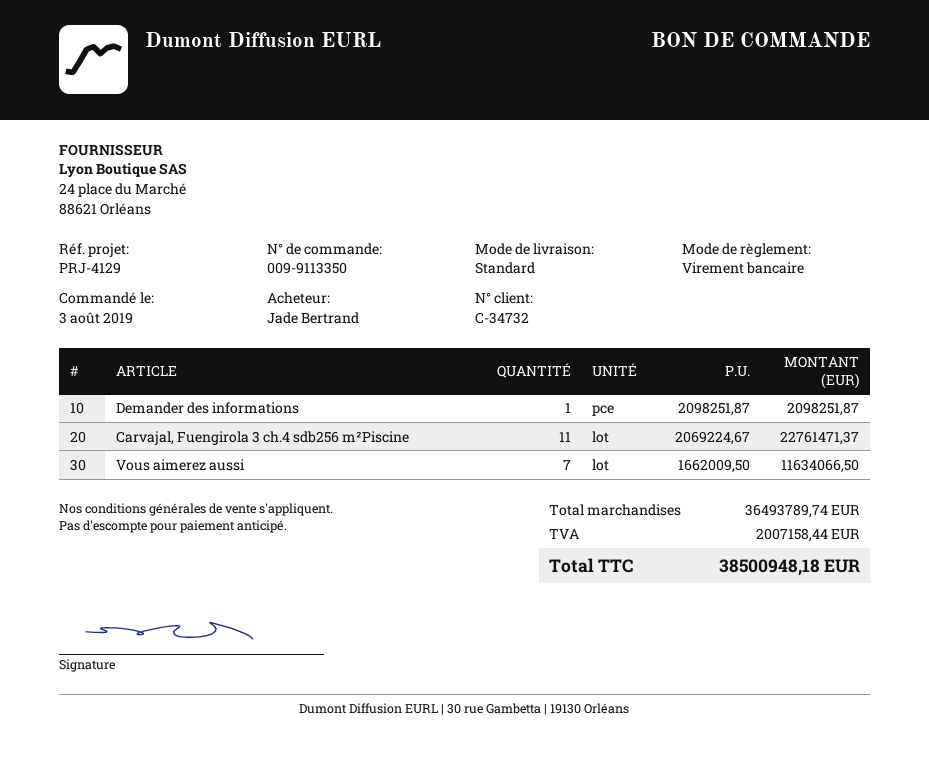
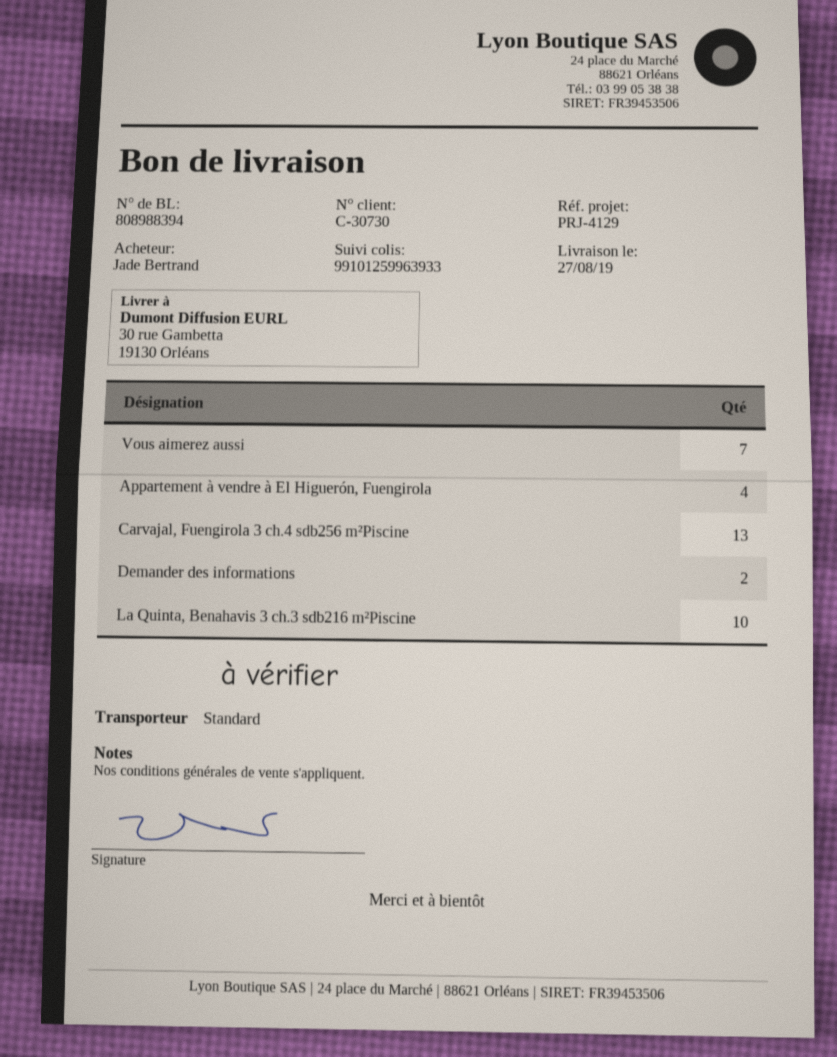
customer number: C-34732 -> C-30730
Demander des informations: 1 -> 2
Carvajal, Fuengirola 3 ch.4 sdb256 m²Piscine: 11 -> 13
Appartement à vendre à El Higuerón, Fuengirola: none -> 4
La Quinta, Benahavis 3 ch.3 sdb216 m²Piscine: none -> 10

